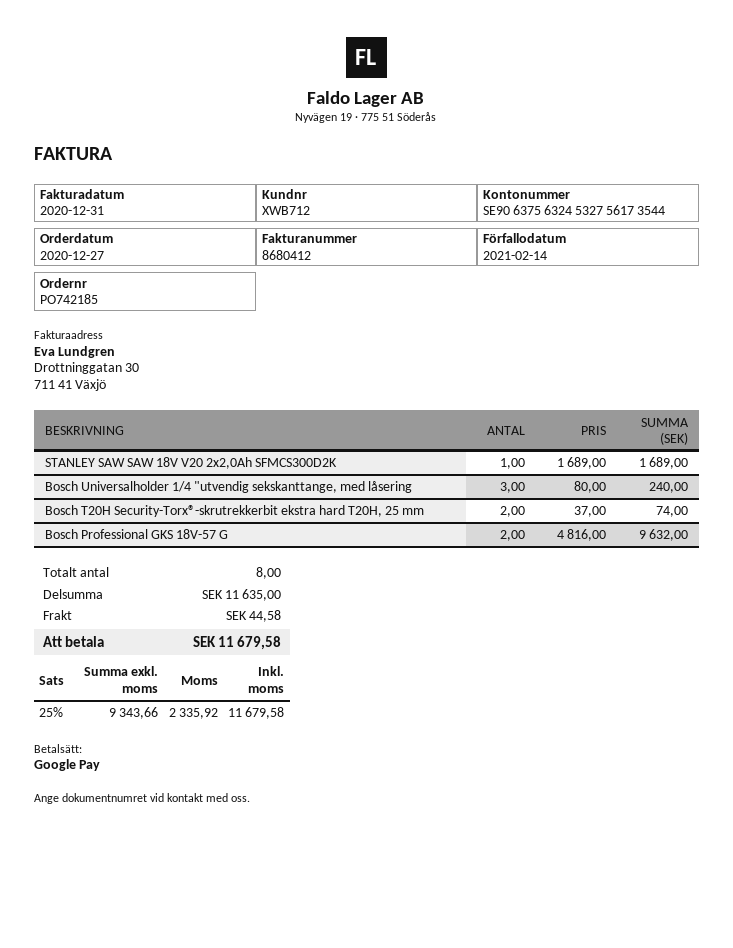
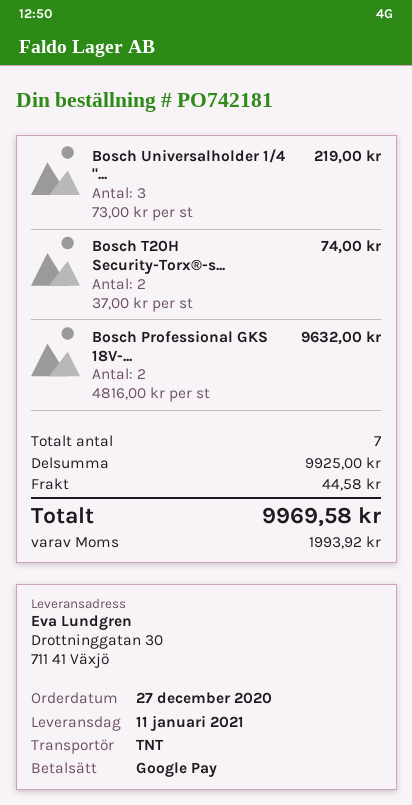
order number: PO742185 -> PO742181
STANLEY SAW SAW 18V V20 2x2,0Ah SFMCS300D2K: 1 x 1689.00 = 1689.00 -> none
Bosch Universalholder 1/4 "utvendig sekskanttange, med låsering: 3 x 80.00 = 240.00 -> 3 x 73.00 = 219.00
total quantity: 8 -> 7
subtotal: 11635.00 -> 9925.00
tax: 2335.92 -> 1993.92
total: 11679.58 -> 9969.58

